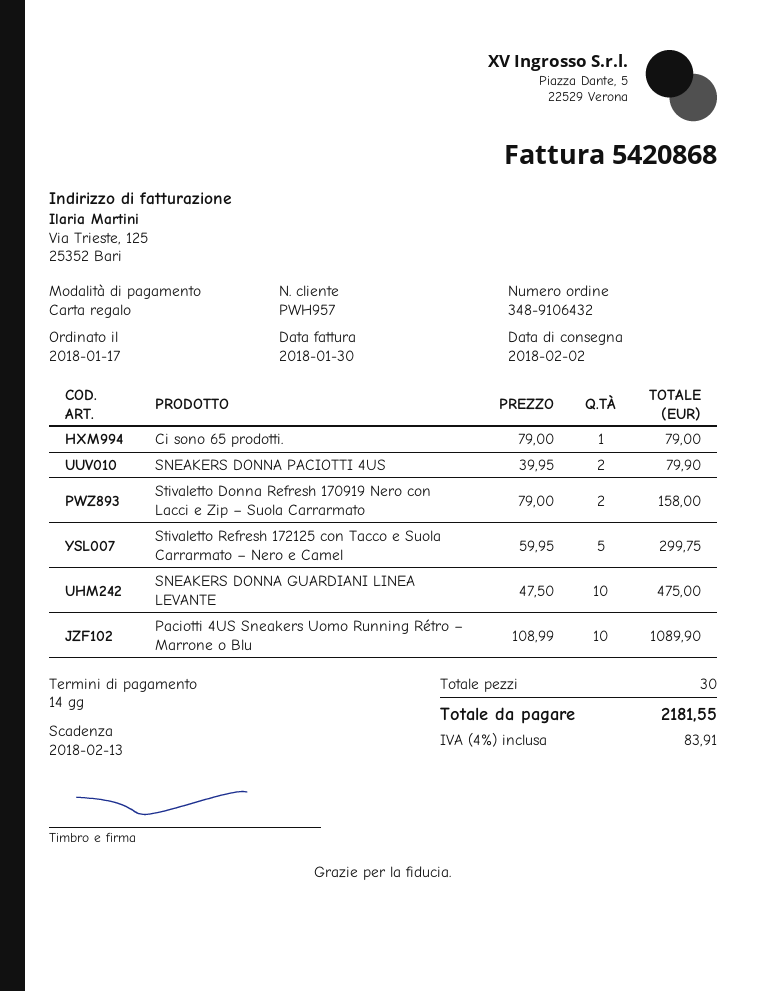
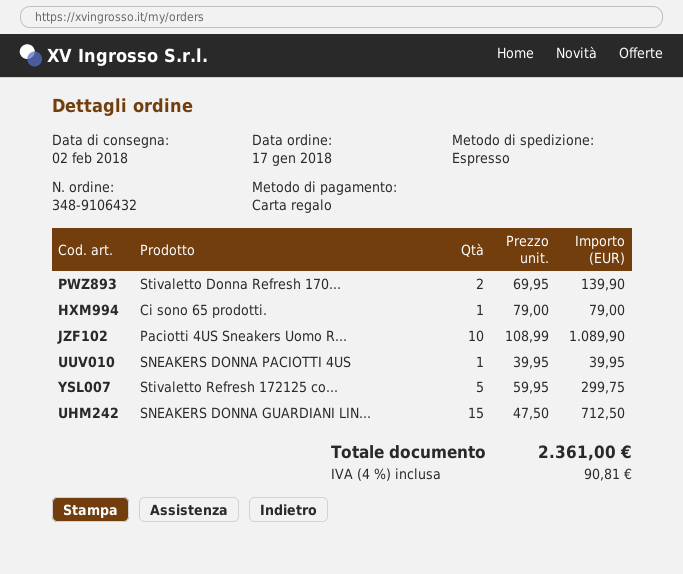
SNEAKERS DONNA PACIOTTI 4US: 2 x 39.95 = 79.90 -> 1 x 39.95 = 39.95
Stivaletto Donna Refresh 170919 Nero con Lacci e Zip – Suola Carrarmato: 2 x 79.00 = 158.00 -> 2 x 69.95 = 139.90
SNEAKERS DONNA GUARDIANI LINEA LEVANTE: 10 x 47.50 = 475.00 -> 15 x 47.50 = 712.50
tax: 4% = 83.91 -> 4% = 90.81
total: 2181.55 -> 2361.00

